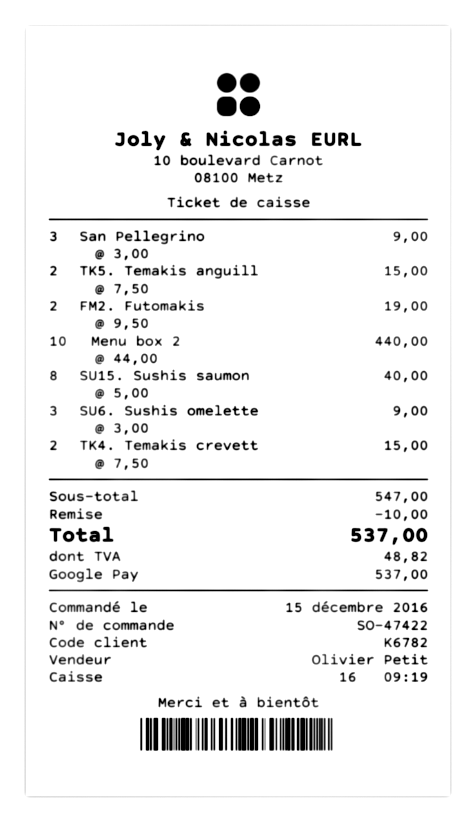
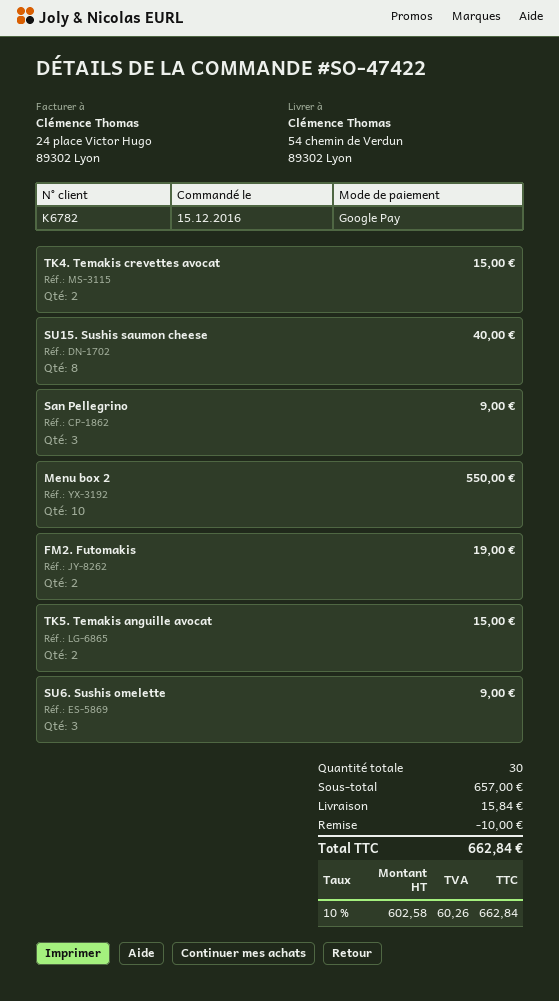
Menu box 2: 10 for 440.00 -> 10 for 550.00
subtotal: 547.00 -> 657.00
shipping: none -> 15.84
tax: 48.82 -> 60.26
total: 537.00 -> 662.84

